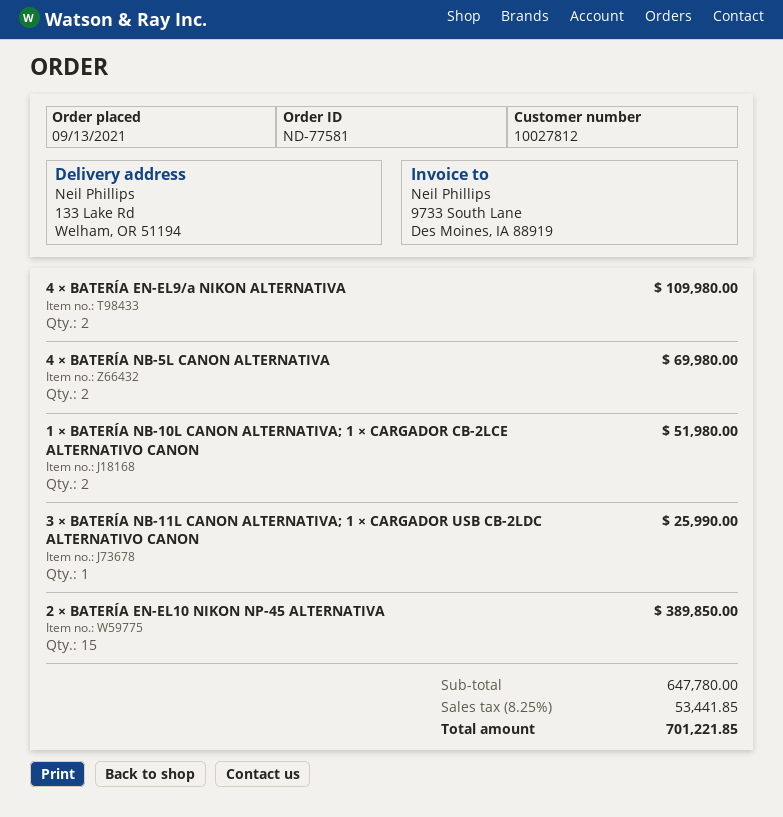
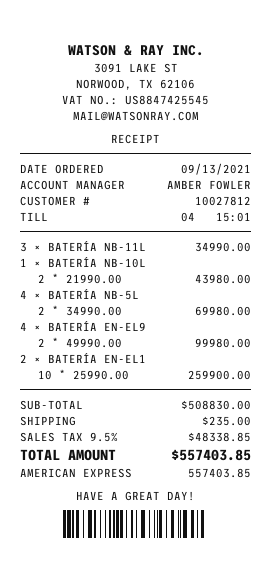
4 × BATERÍA EN-EL9/a NIKON ALTERNATIVA: 2 for 109980.00 -> 2 for 99980.00
1 × BATERÍA NB-10L CANON ALTERNATIVA; 1 × CARGADOR CB-2LCE ALTERNATIVO CANON: 2 for 51980.00 -> 2 for 43980.00
3 × BATERÍA NB-11L CANON ALTERNATIVA; 1 × CARGADOR USB CB-2LDC ALTERNATIVO CANON: 1 for 25990.00 -> 1 for 34990.00
2 × BATERÍA EN-EL10 NIKON NP-45 ALTERNATIVA: 15 for 389850.00 -> 10 for 259900.00
subtotal: 647780.00 -> 508830.00
shipping: none -> 235.00
tax: 8.25% = 53441.85 -> 9.5% = 48338.85
total: 701221.85 -> 557403.85

